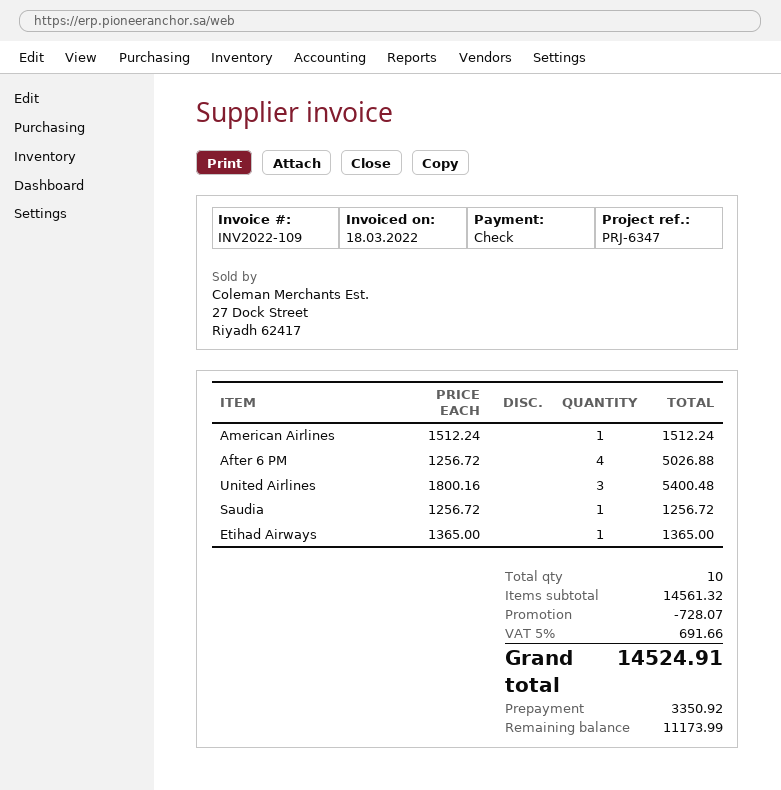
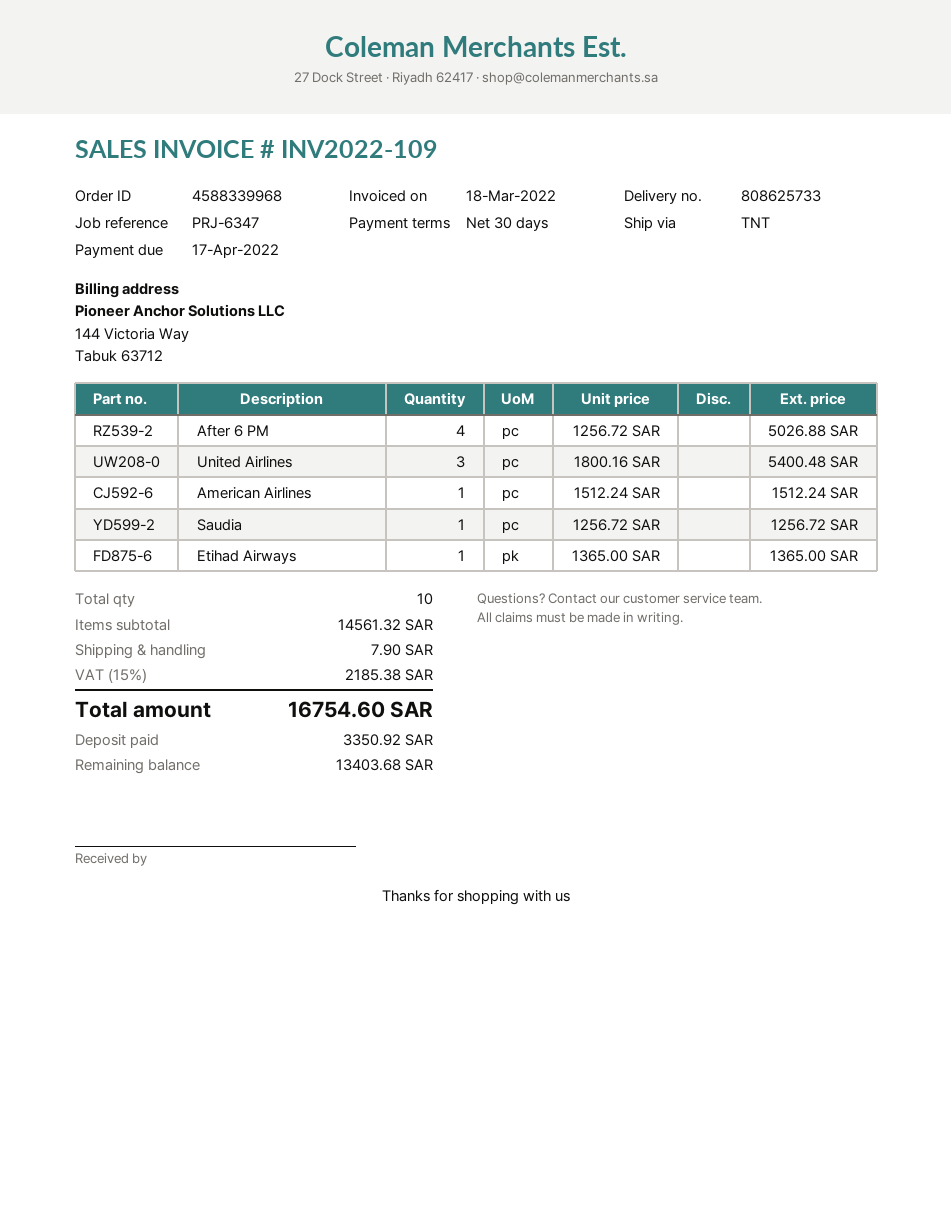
discount: 728.07 -> none
shipping: none -> 7.90
tax: 5% = 691.66 -> 15% = 2185.38
total: 14524.91 -> 16754.60
balance: 11173.99 -> 13403.68

